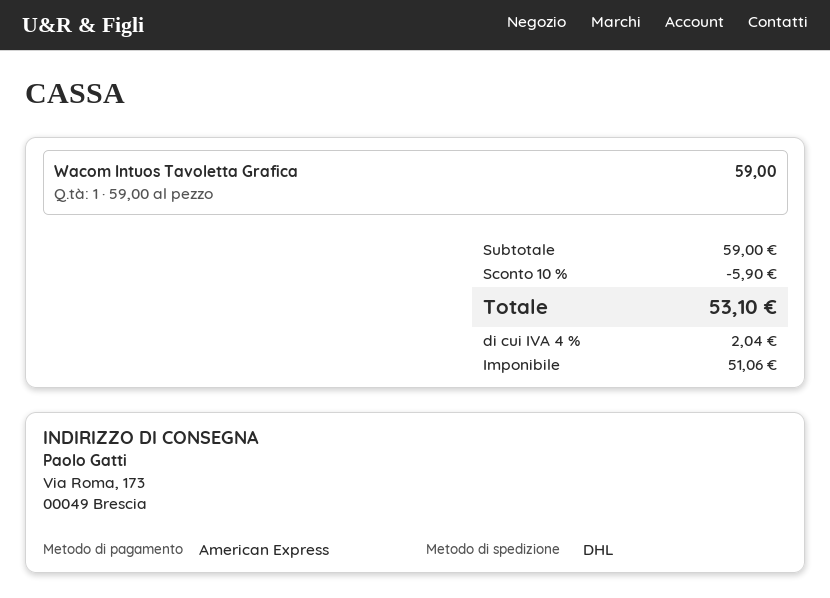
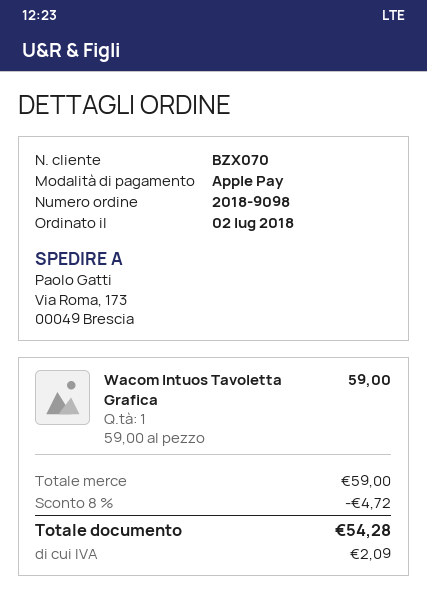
payment method: American Express -> Apple Pay
discount: 10% = 5.90 -> 8% = 4.72
tax: 2.04 -> 2.09
total: 53.10 -> 54.28

